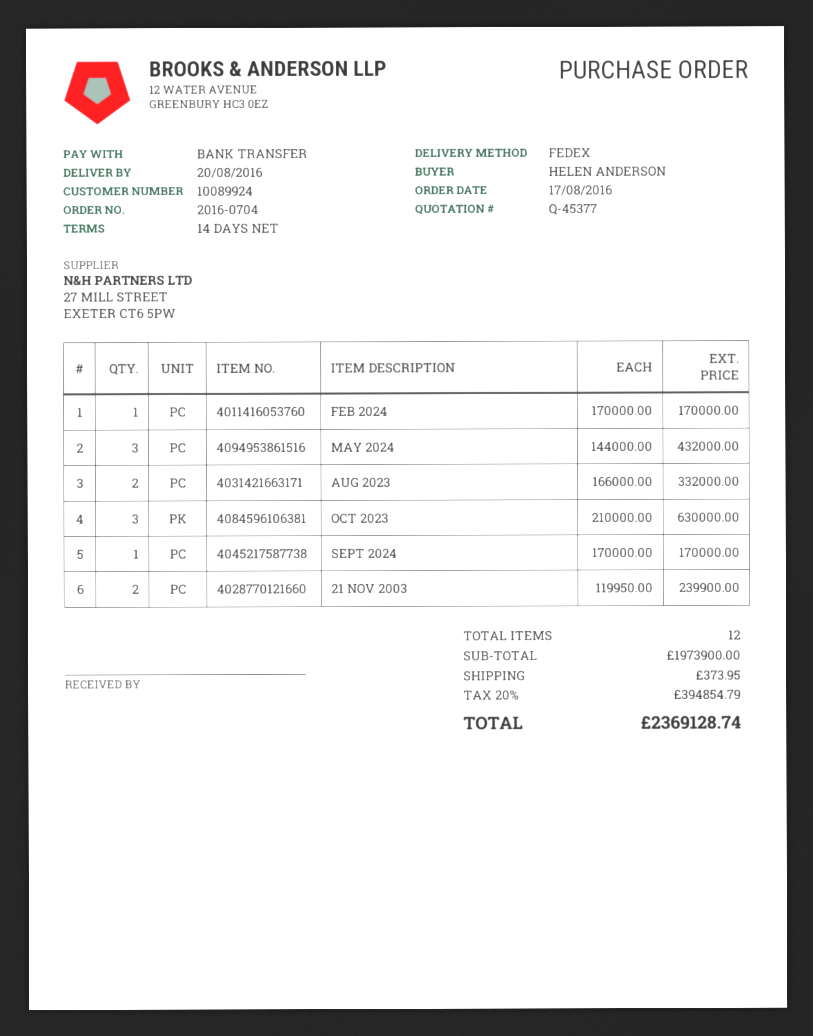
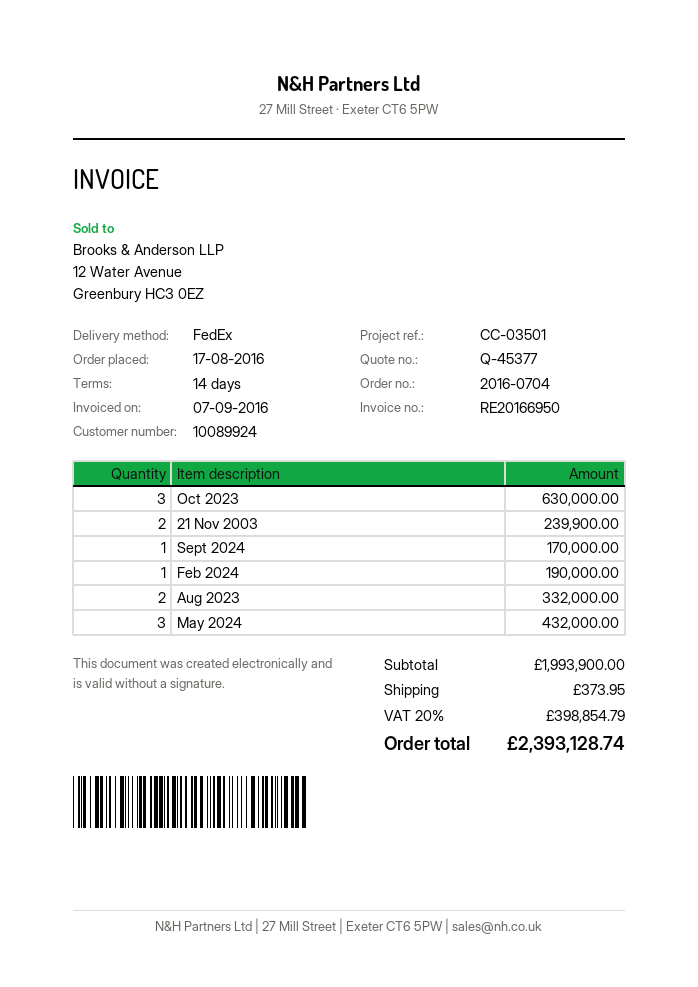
FEB 2024: 1 for 170000.00 -> 1 for 190000.00
subtotal: 1973900.00 -> 1993900.00
tax: 20% = 394854.79 -> 20% = 398854.79
total: 2369128.74 -> 2393128.74

